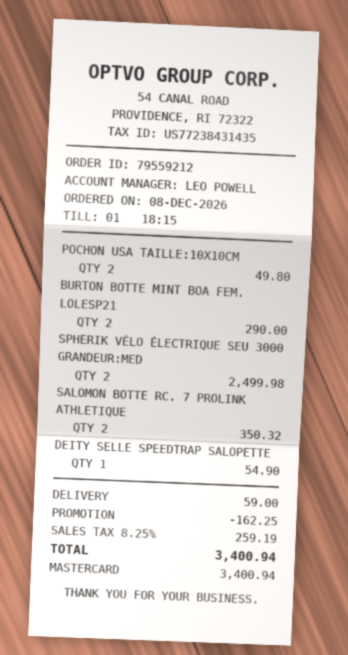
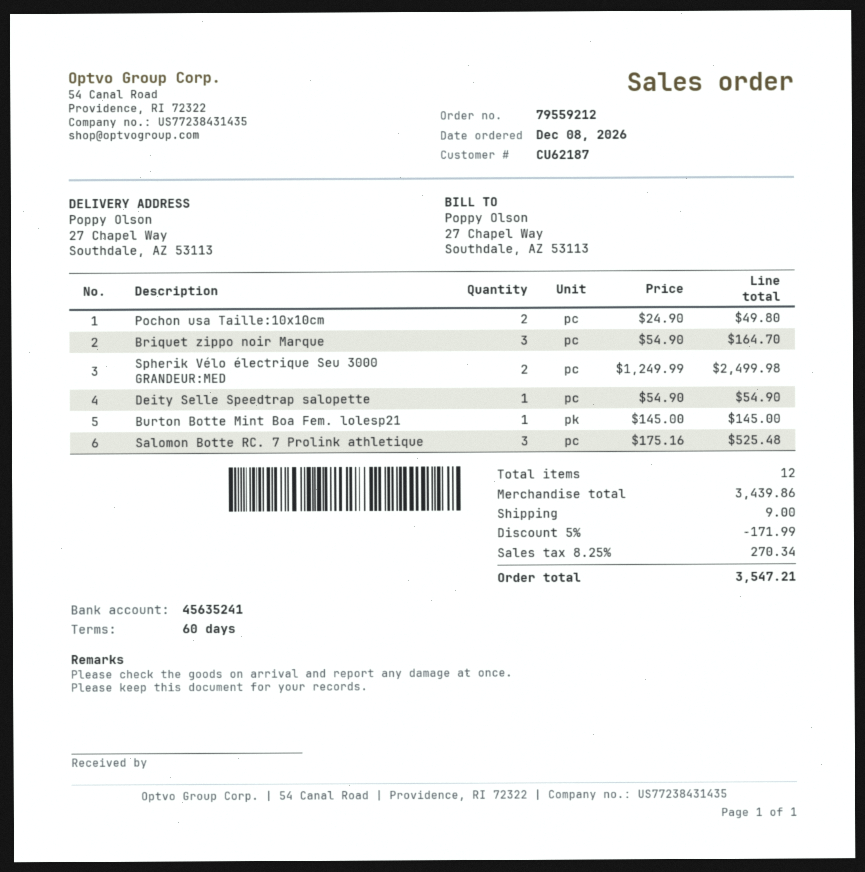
BURTON BOTTE MINT BOA FEM. LOLESP21: 2 for 290.00 -> 1 for 145.00
SALOMON BOTTE RC. 7 PROLINK ATHLETIQUE: 2 for 350.32 -> 3 for 525.48
Briquet zippo noir Marque: none -> 3 for 164.70
discount: 162.25 -> 171.99
shipping: 59.00 -> 9.00
tax: 8.25% = 259.19 -> 8.25% = 270.34
total: 3400.94 -> 3547.21

